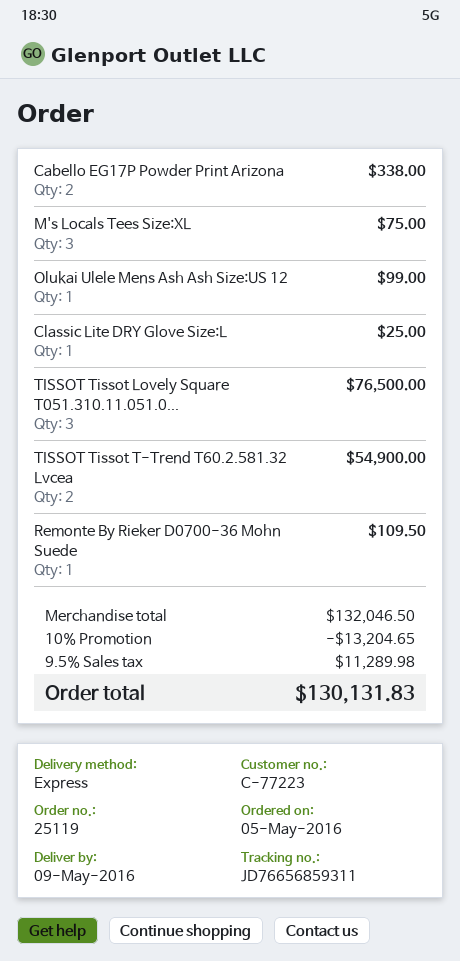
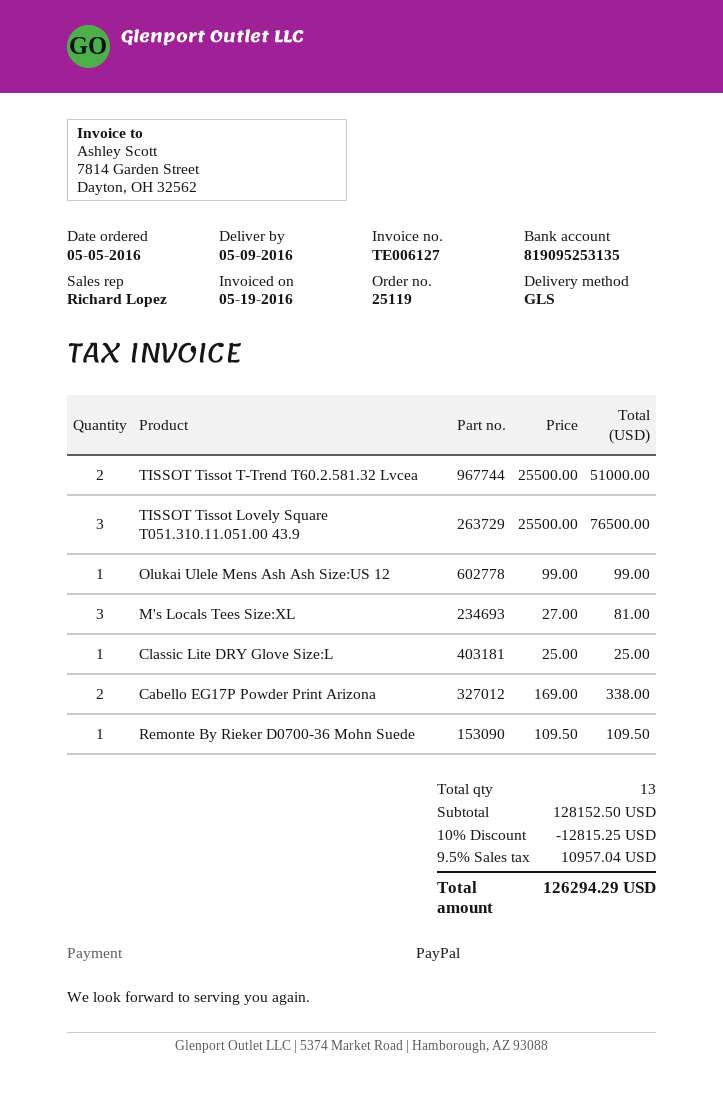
shipping method: express -> GLS
M's Locals Tees Size:XL: 3 for 75.00 -> 3 for 81.00
TISSOT Tissot T-Trend T60.2.581.32 Lvcea: 2 for 54900.00 -> 2 for 51000.00
subtotal: 132046.50 -> 128152.50
discount: 10% = 13204.65 -> 10% = 12815.25
tax: 9.5% = 11289.98 -> 9.5% = 10957.04
total: 130131.83 -> 126294.29

